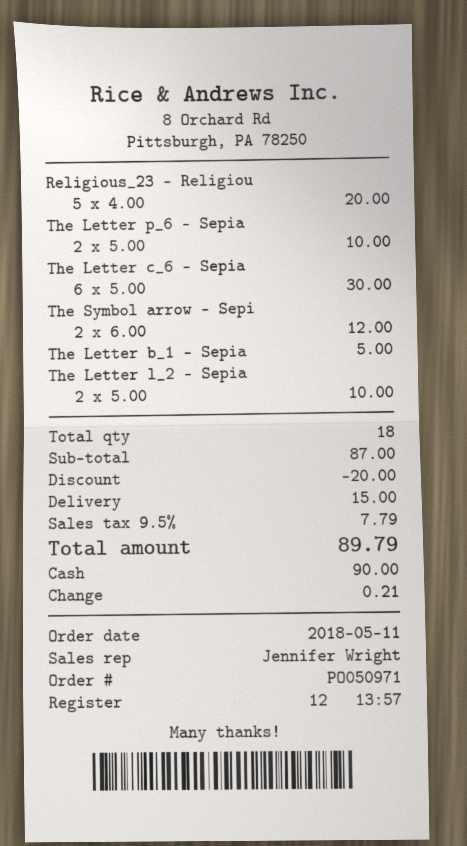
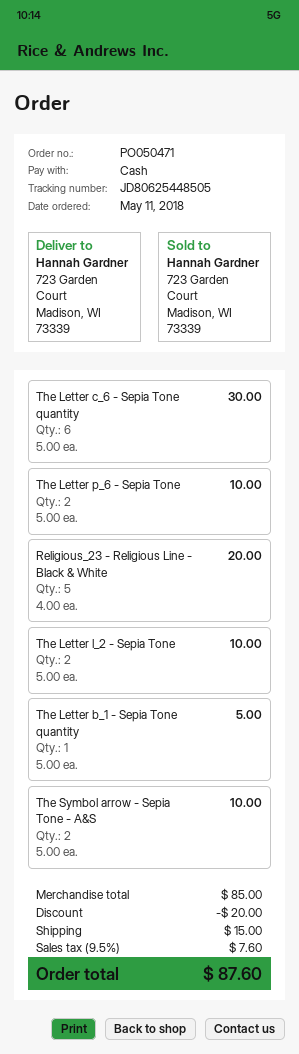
order number: PO050971 -> PO050471
The Symbol arrow - Sepi: 2 x 6.00 = 12.00 -> 2 x 5.00 = 10.00
subtotal: 87.00 -> 85.00
tax: 9.5% = 7.79 -> 9.5% = 7.60
total: 89.79 -> 87.60

